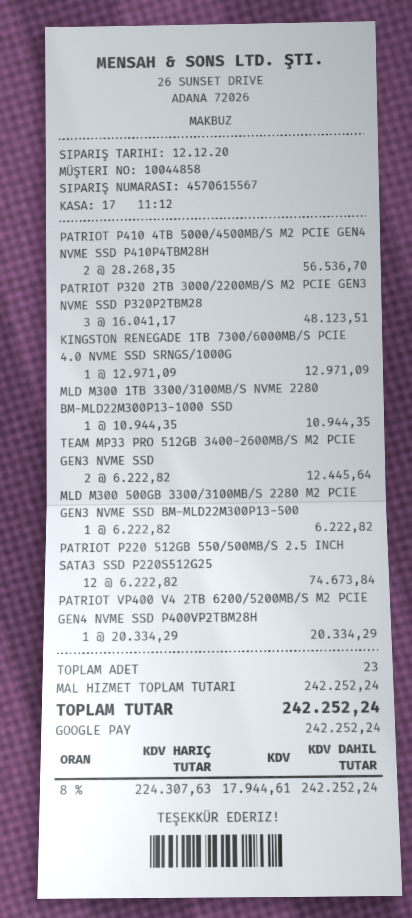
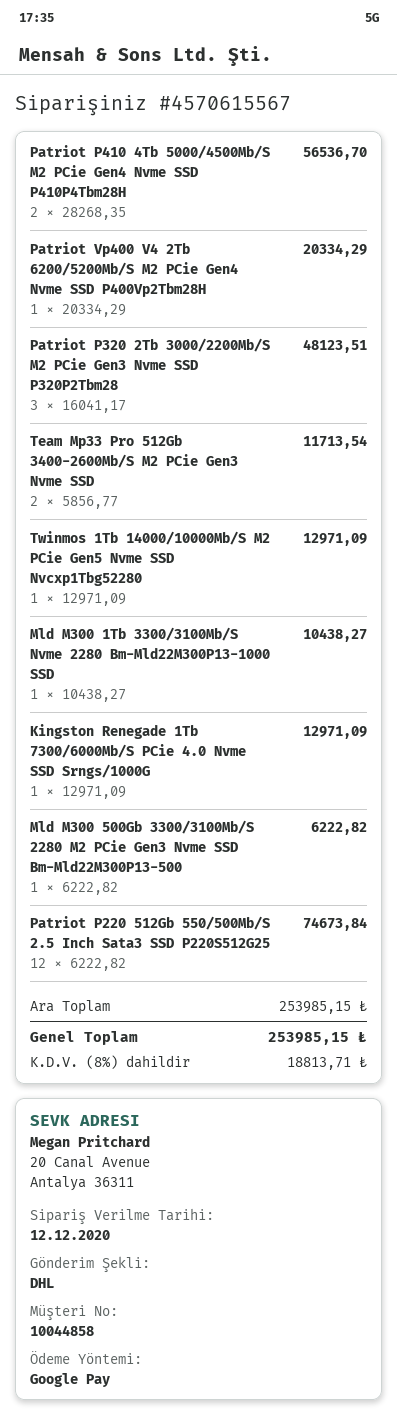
MLD M300 1TB 3300/3100MB/S NVME 2280 BM-MLD22M300P13-1000 SSD: 1 x 10944.35 = 10944.35 -> 1 x 10438.27 = 10438.27
TEAM MP33 PRO 512GB 3400-2600MB/S M2 PCIE GEN3 NVME SSD: 2 x 6222.82 = 12445.64 -> 2 x 5856.77 = 11713.54
Twinmos 1Tb 14000/10000Mb/S M2 PCie Gen5 Nvme SSD Nvcxp1Tbg52280: none -> 1 x 12971.09 = 12971.09
subtotal: 242252.24 -> 253985.15
tax: 8% = 17944.61 -> 8% = 18813.71
total: 242252.24 -> 253985.15

